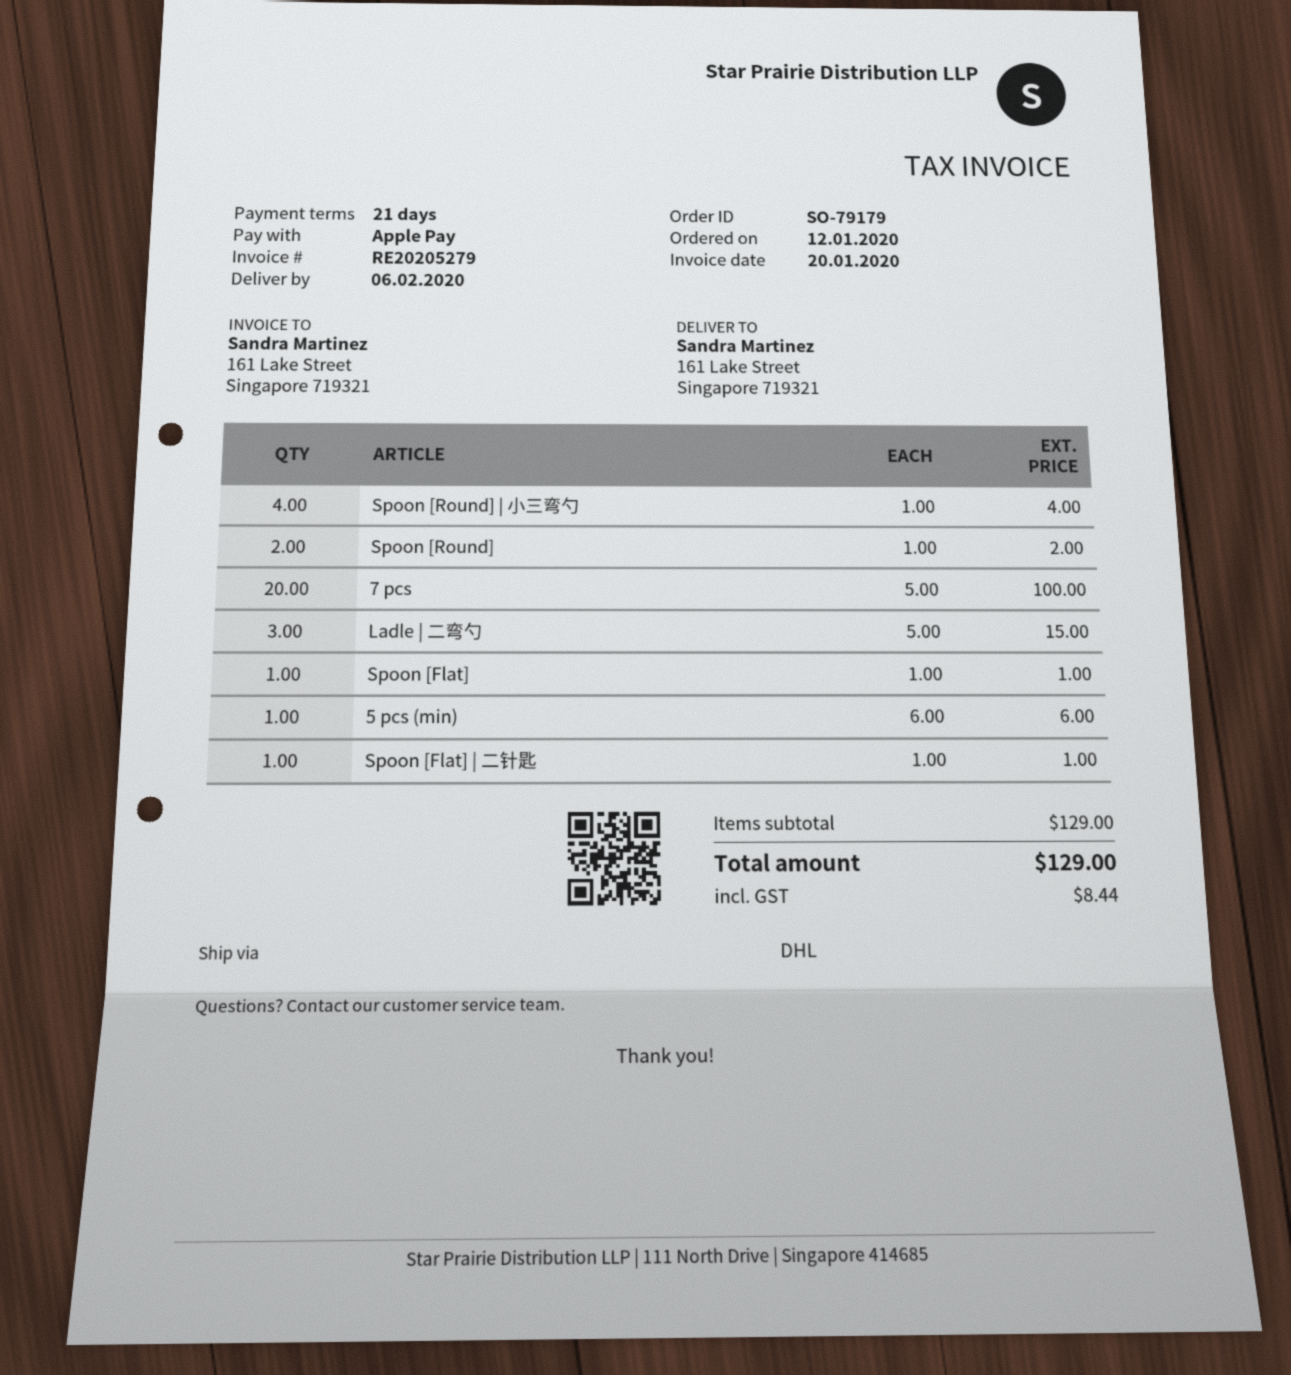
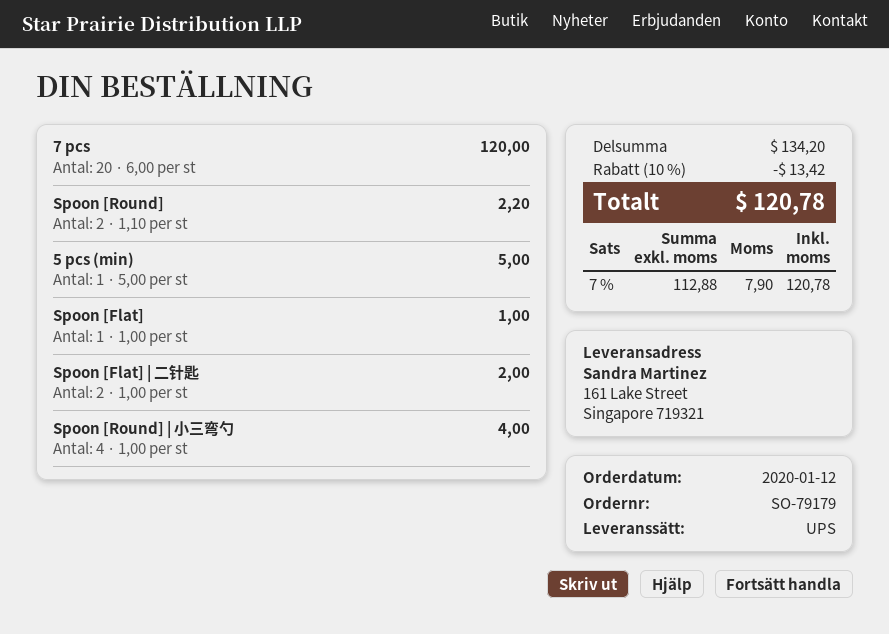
shipping method: DHL -> UPS
Spoon [Round]: 2 x 1.00 = 2.00 -> 2 x 1.10 = 2.20
7 pcs: 20 x 5.00 = 100.00 -> 20 x 6.00 = 120.00
Ladle | 二弯勺: 3 x 5.00 = 15.00 -> none
5 pcs (min): 1 x 6.00 = 6.00 -> 1 x 5.00 = 5.00
Spoon [Flat] | 二针匙: 1 x 1.00 = 1.00 -> 2 x 1.00 = 2.00
subtotal: 129.00 -> 134.20
discount: none -> 10% = 13.42
tax: 8.44 -> 7.90
total: 129.00 -> 120.78

